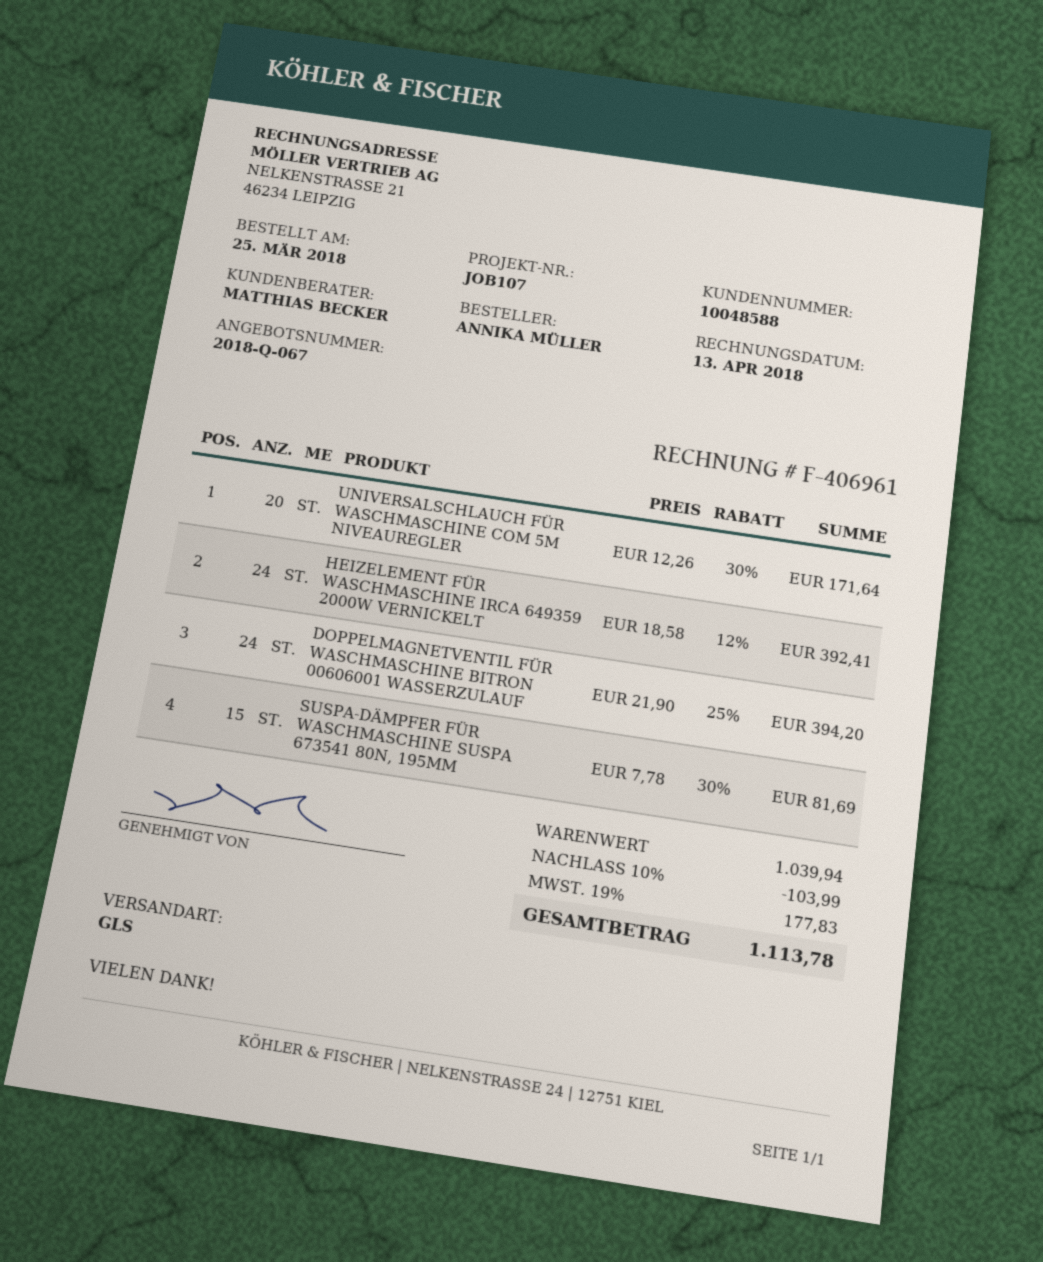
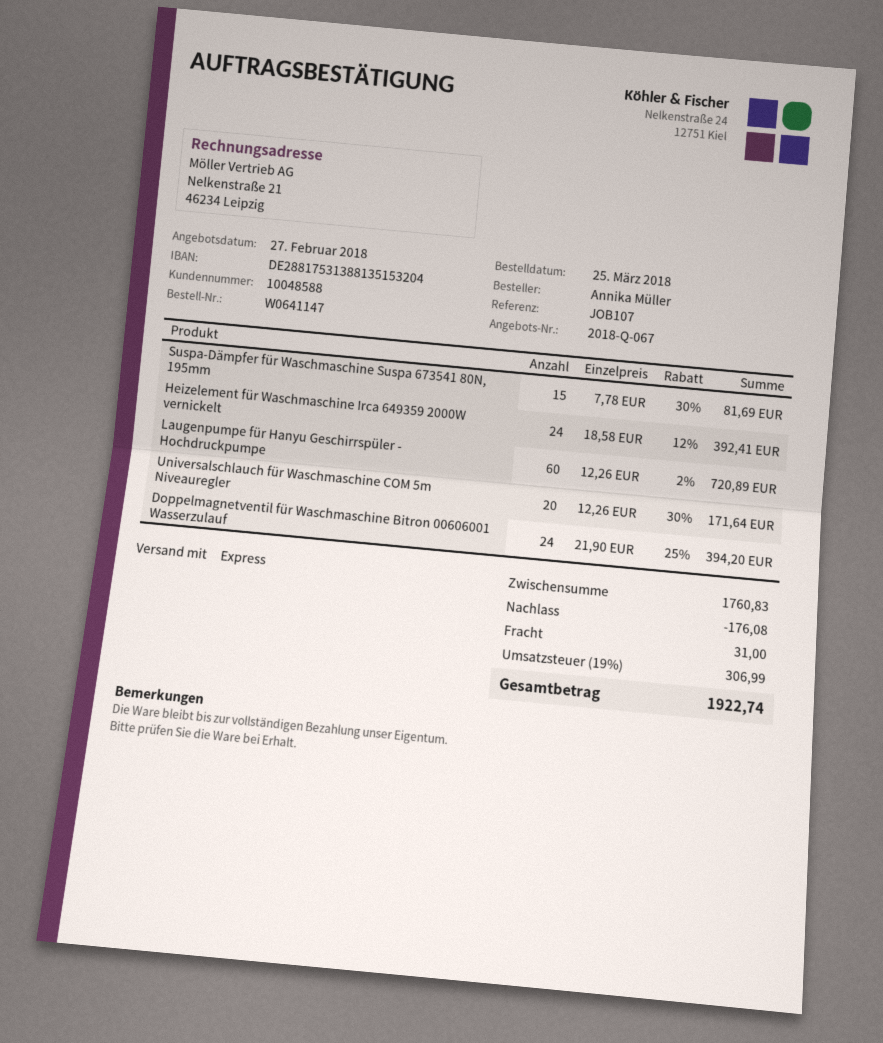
shipping method: GLS -> express
Laugenpumpe für Hanyu Geschirrspüler - Hochdruckpumpe: none -> 60 x 12.26 - 2% = 720.89
subtotal: 1039.94 -> 1760.83
discount: 103.99 -> 176.08
shipping: none -> 31.00
tax: 19% = 177.83 -> 19% = 306.99
total: 1113.78 -> 1922.74

